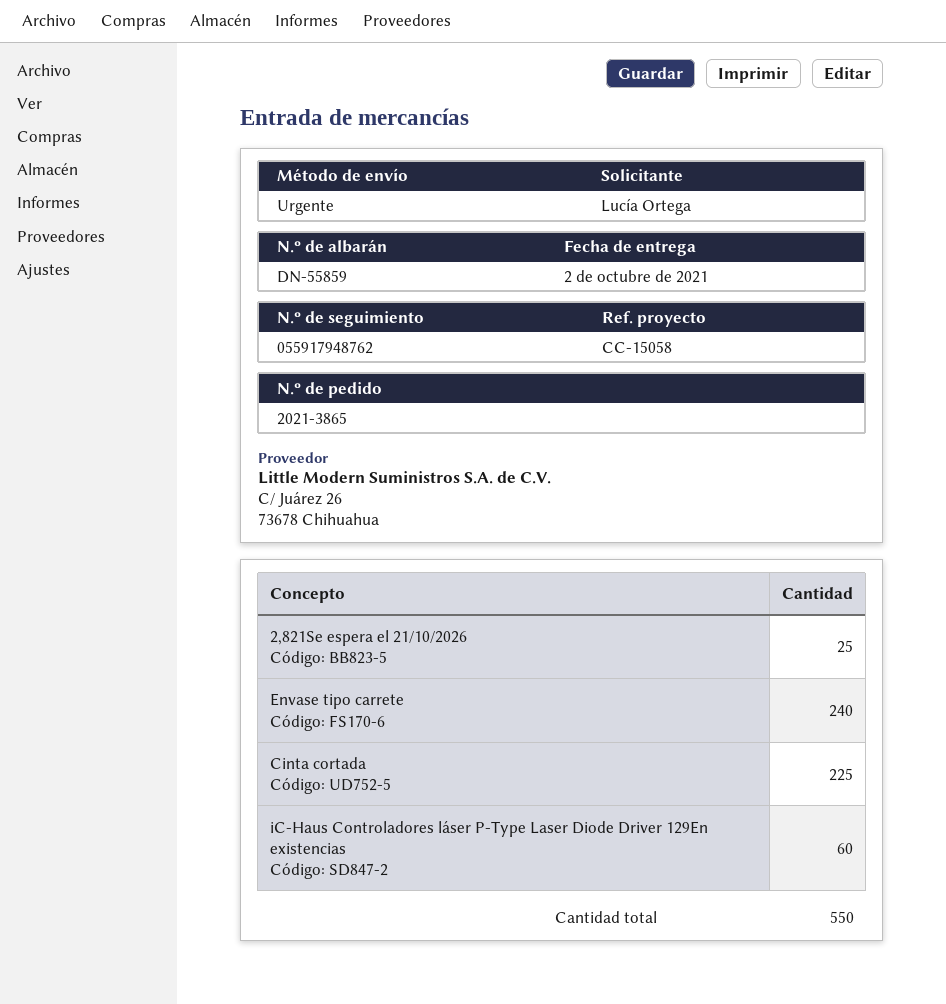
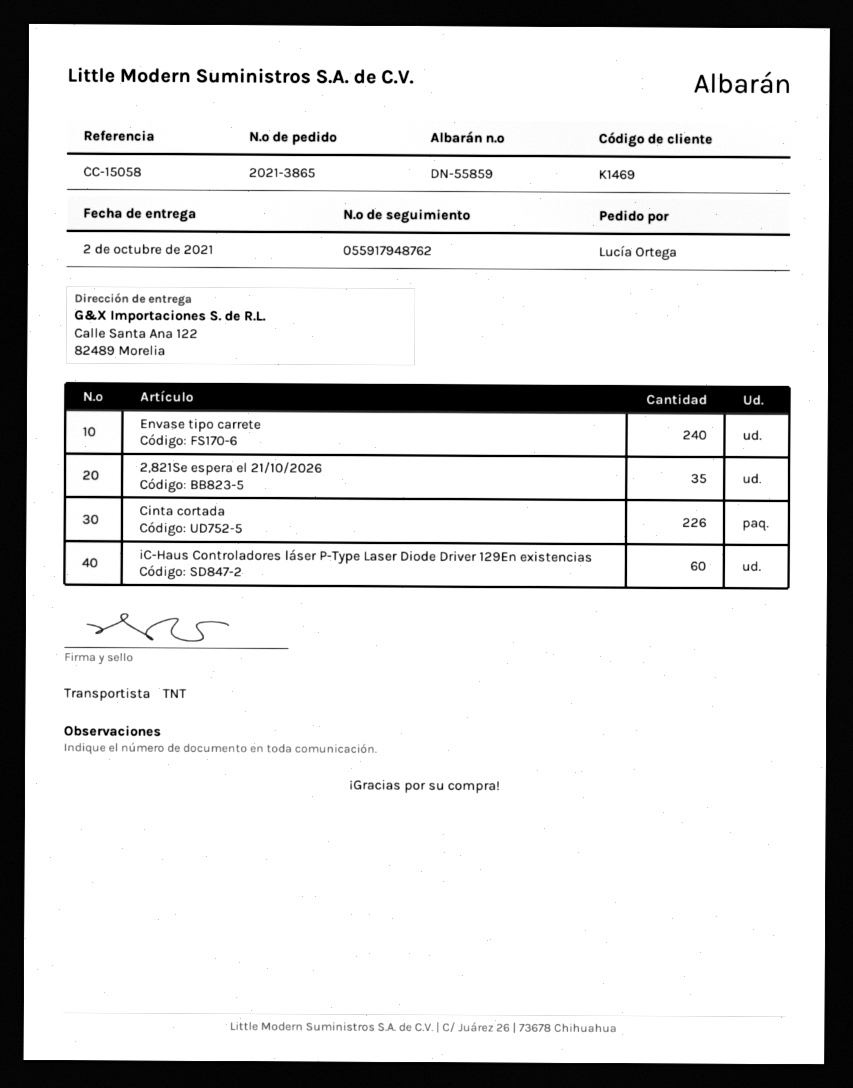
shipping method: express -> TNT
2,821Se espera el 21/10/2026: 25 -> 35
Cinta cortada: 225 -> 226

